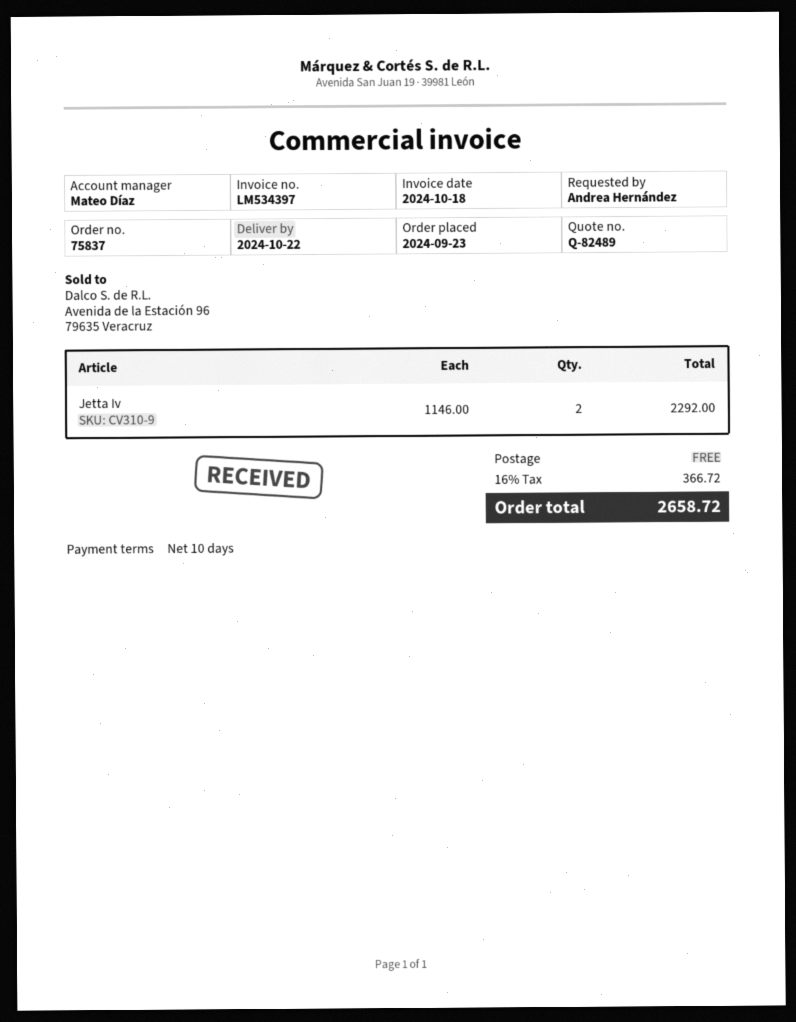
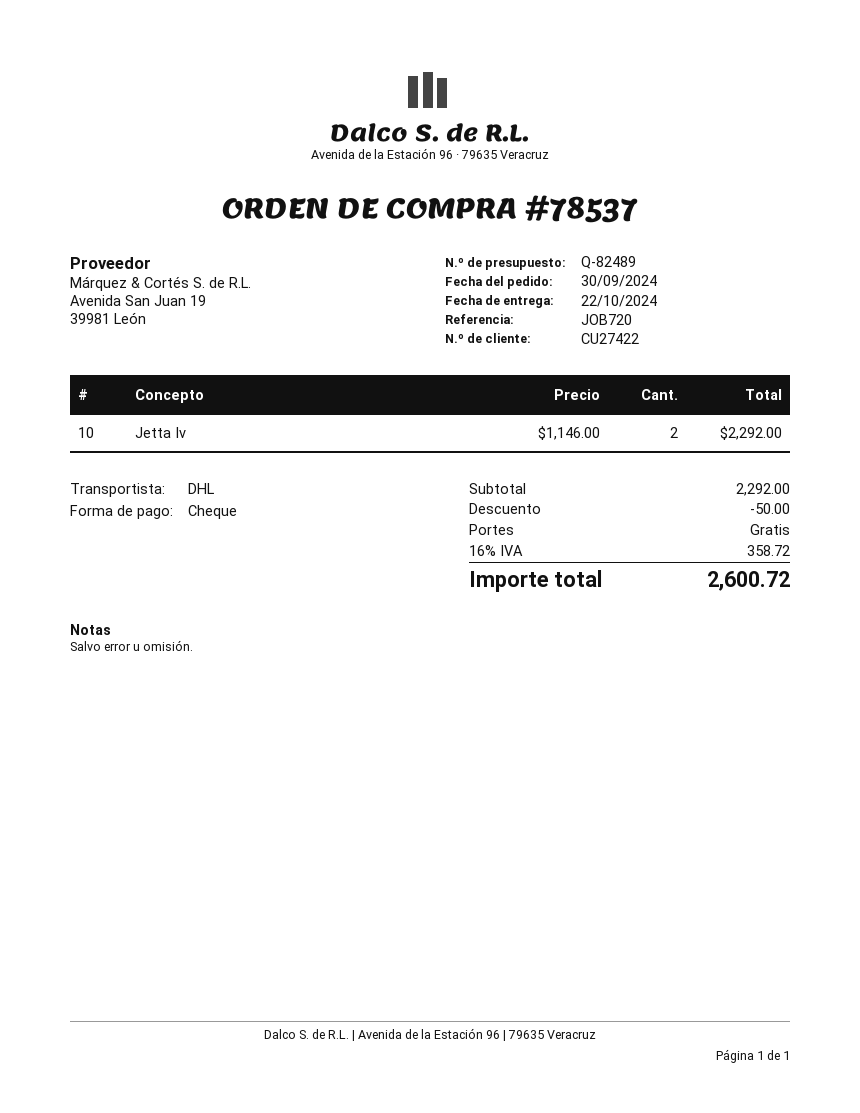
order number: 75837 -> 78537
order date: 2024-09-23 -> 2024-09-30
discount: none -> 50.00
tax: 16% = 366.72 -> 16% = 358.72
total: 2658.72 -> 2600.72

